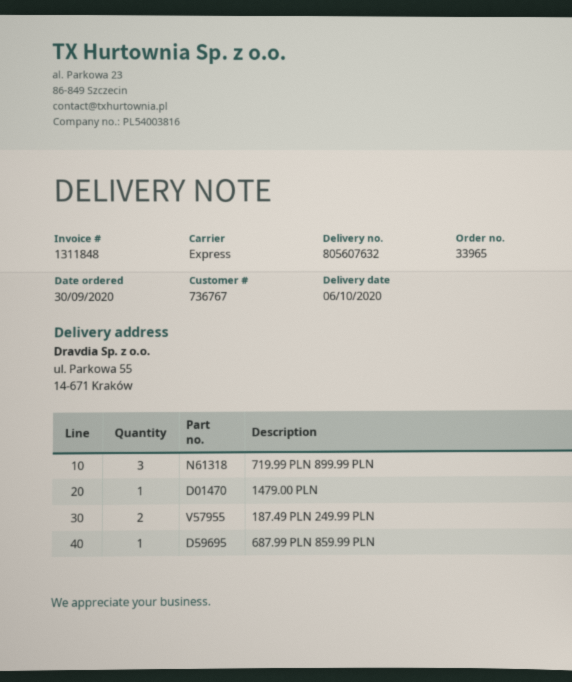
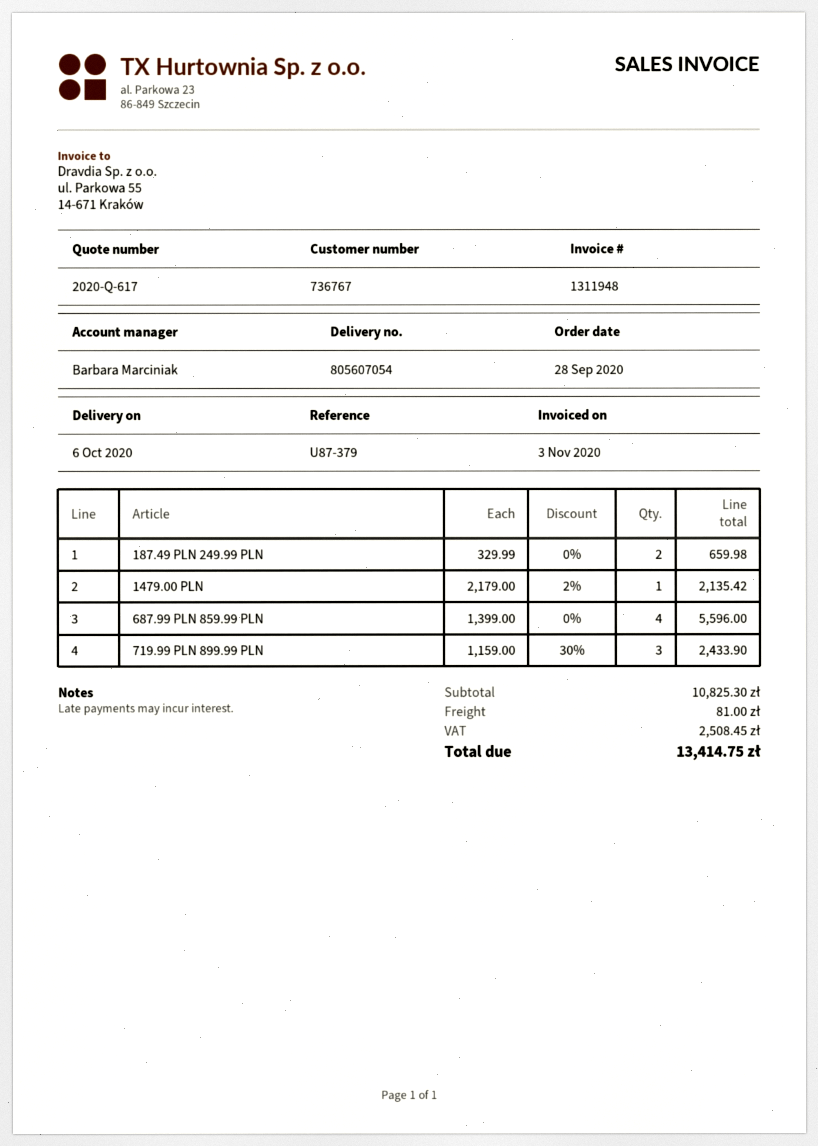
order date: 2020-09-30 -> 2020-09-28
delivery note number: 805607632 -> 805607054
invoice number: 1311848 -> 1311948
687.99 PLN 859.99 PLN: 1 -> 4

